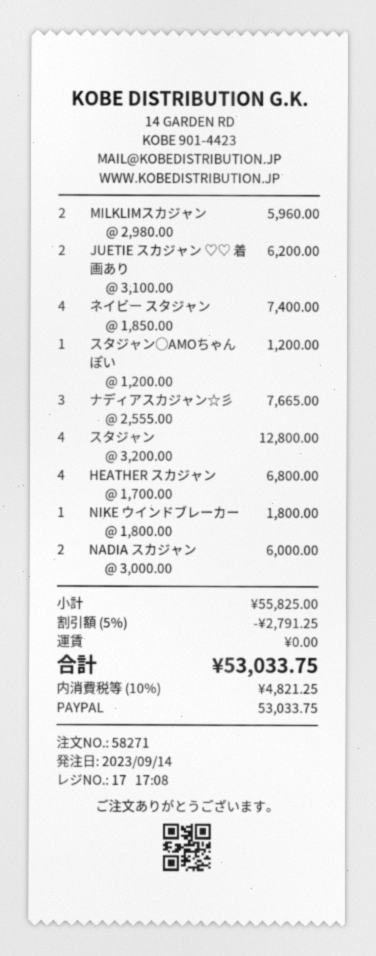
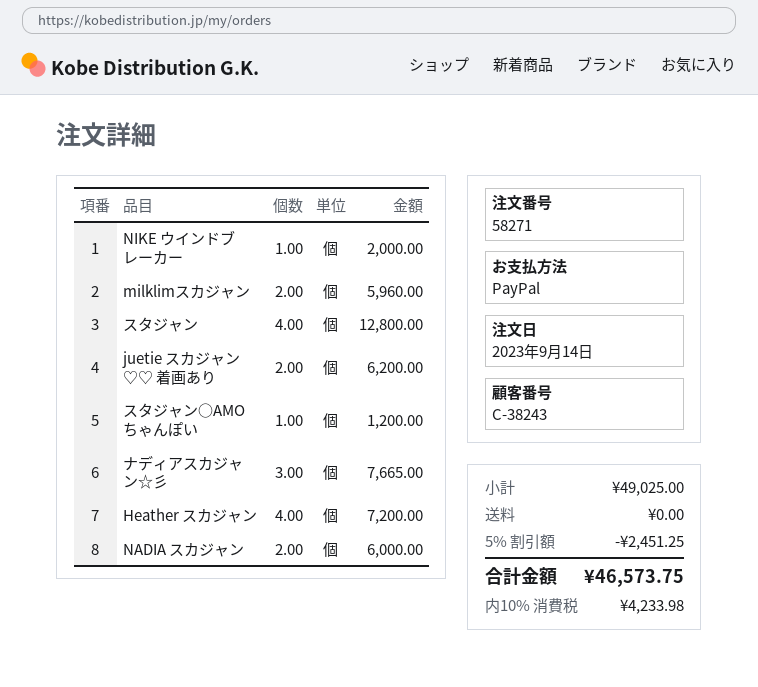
ネイビー スタジャン: 4 for 7400.00 -> none
HEATHER スカジャン: 4 for 6800.00 -> 4 for 7200.00
NIKE ウインドブレーカー: 1 for 1800.00 -> 1 for 2000.00
subtotal: 55825.00 -> 49025.00
discount: 5% = 2791.25 -> 5% = 2451.25
tax: 10% = 4821.25 -> 10% = 4233.98
total: 53033.75 -> 46573.75

